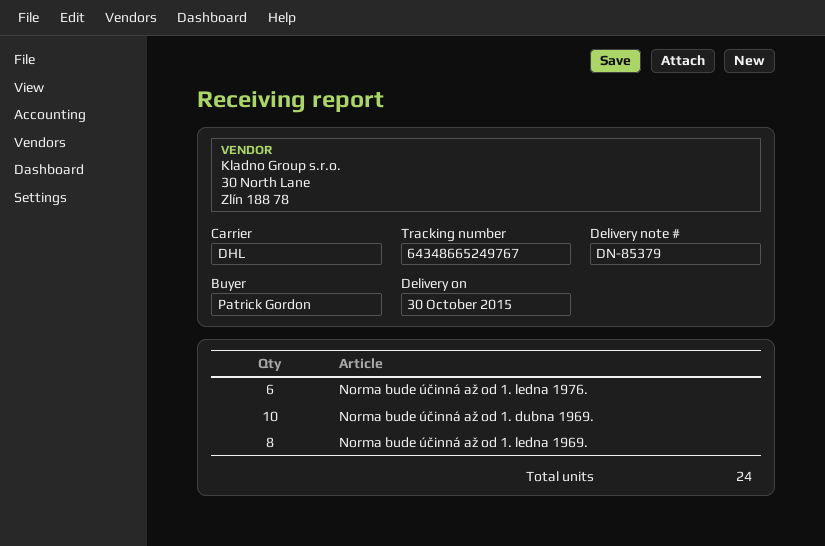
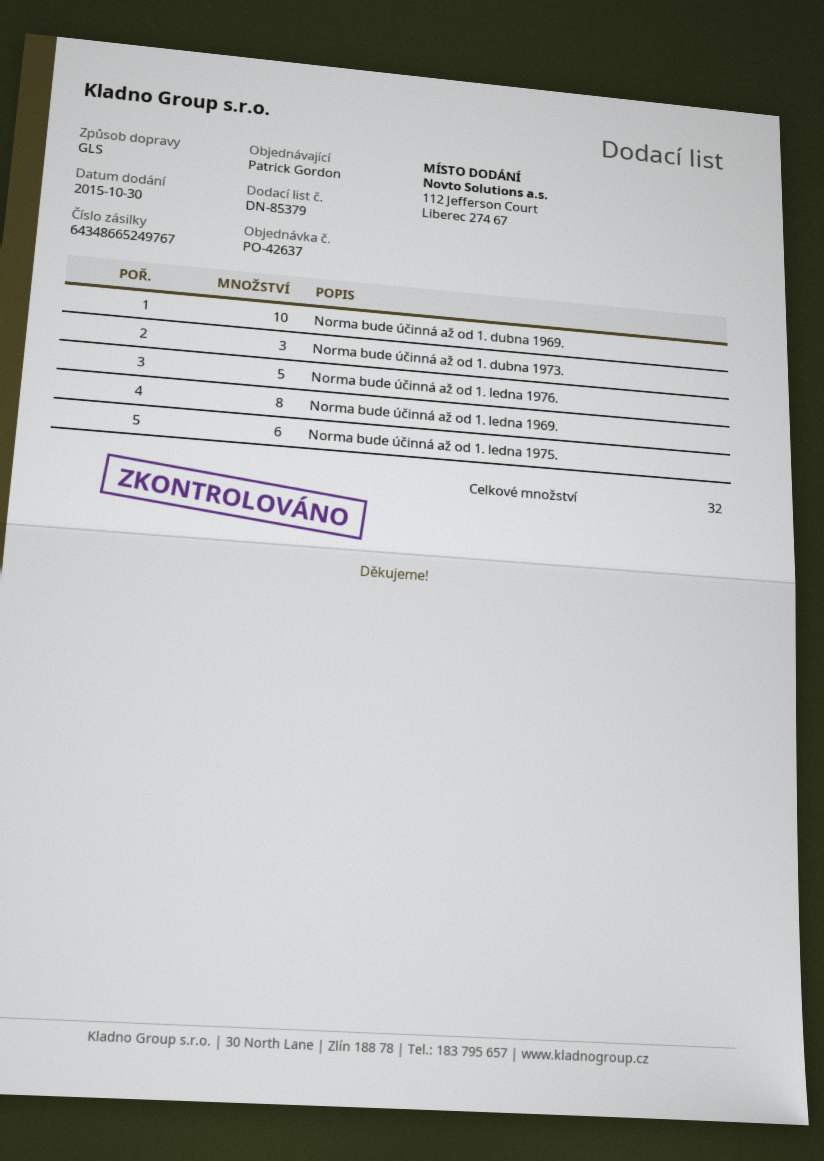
shipping method: DHL -> GLS
Norma bude účinná až od 1. ledna 1976.: 6 -> 5
Norma bude účinná až od 1. dubna 1973.: none -> 3
Norma bude účinná až od 1. ledna 1975.: none -> 6
total quantity: 24 -> 32

